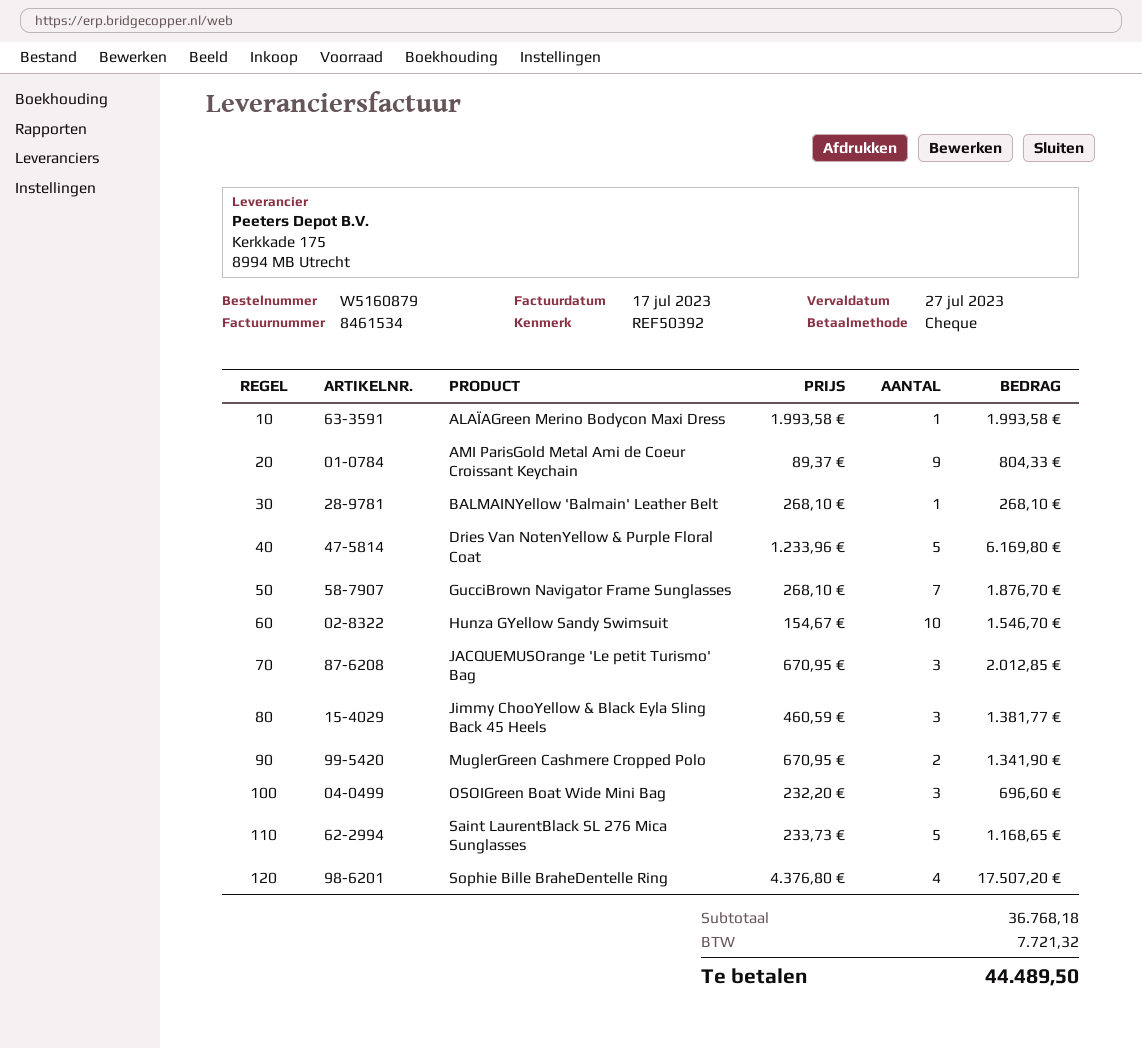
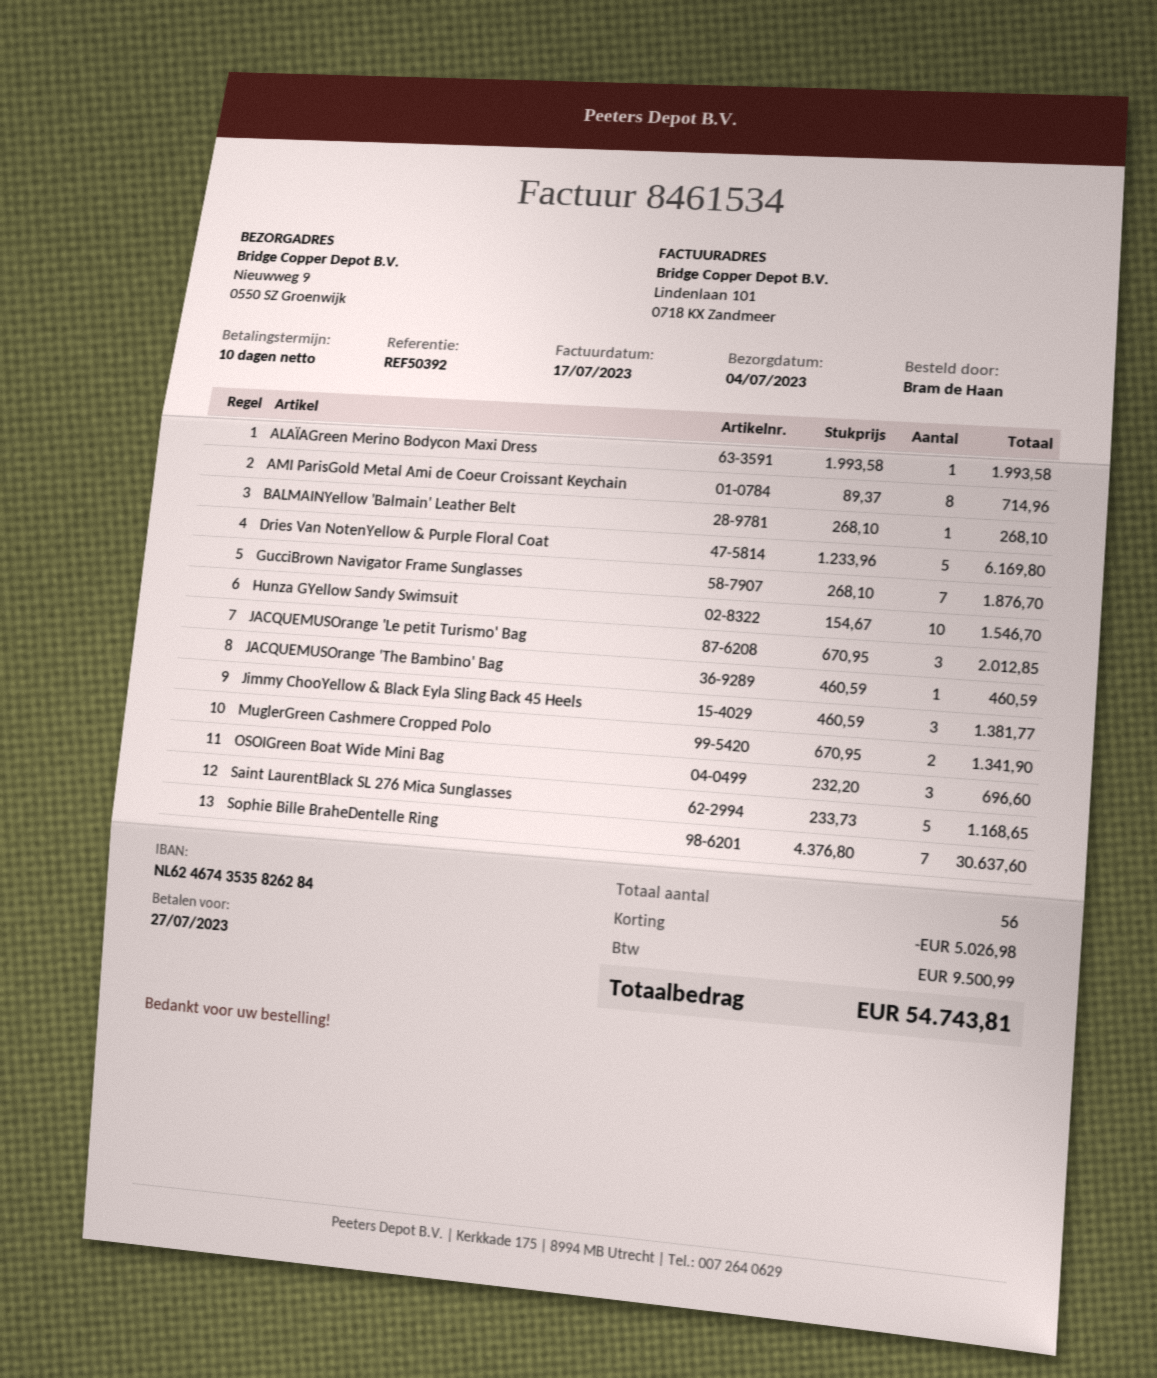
AMI ParisGold Metal Ami de Coeur Croissant Keychain: 9 x 89.37 = 804.33 -> 8 x 89.37 = 714.96
Sophie Bille BraheDentelle Ring: 4 x 4376.80 = 17507.20 -> 7 x 4376.80 = 30637.60
JACQUEMUSOrange 'The Bambino' Bag: none -> 1 x 460.59 = 460.59
discount: none -> 5026.98
tax: 7721.32 -> 9500.99
total: 44489.50 -> 54743.81

